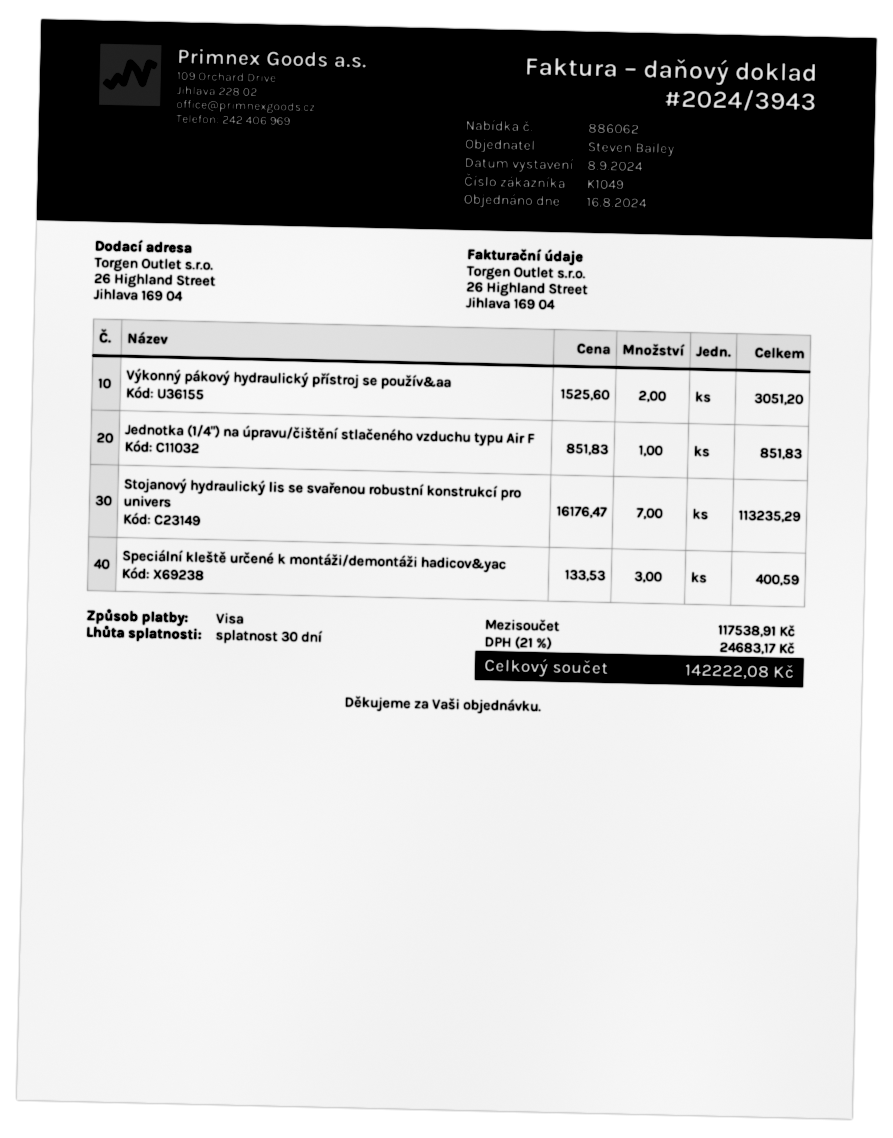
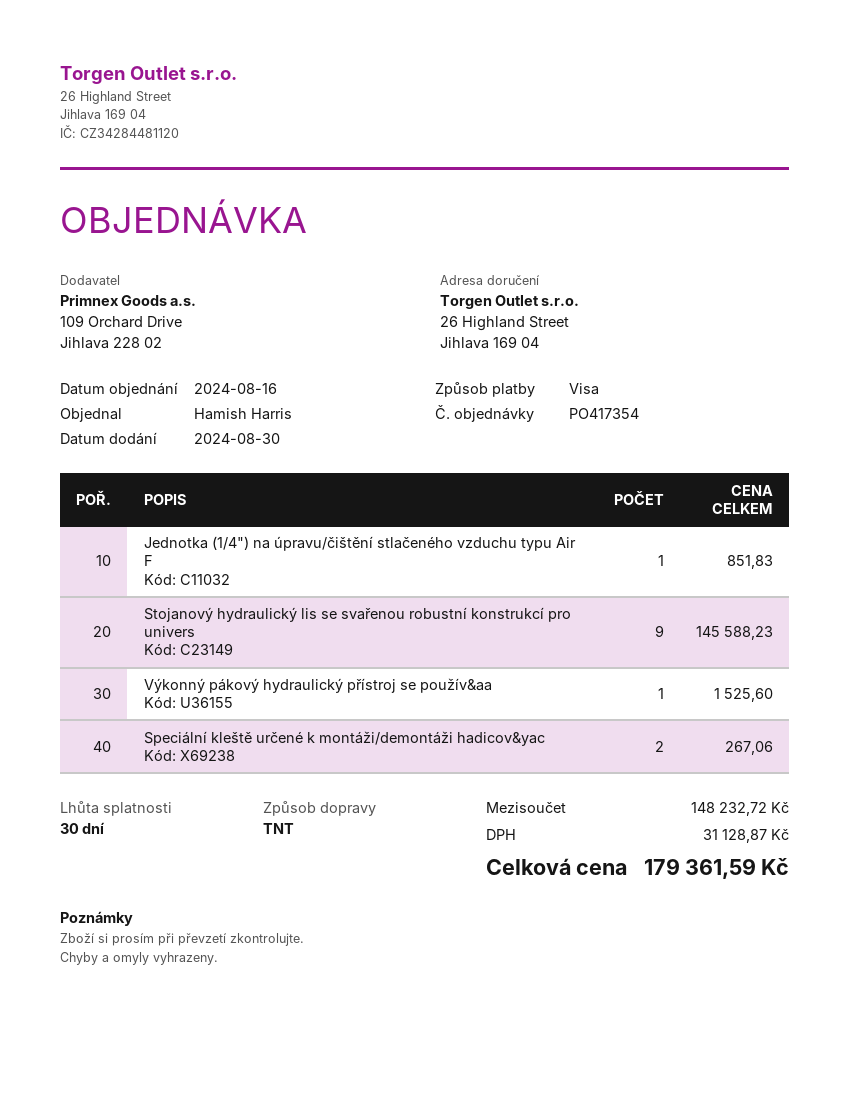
ordered by: Steven Bailey -> Hamish Harris
Výkonný pákový hydraulický přístroj se použív&aa: 2 for 3051.20 -> 1 for 1525.60
Stojanový hydraulický lis se svařenou robustní konstrukcí pro univers: 7 for 113235.29 -> 9 for 145588.23
Speciální kleště určené k montáži/demontáži hadicov&yac: 3 for 400.59 -> 2 for 267.06
subtotal: 117538.91 -> 148232.72
tax: 24683.17 -> 31128.87
total: 142222.08 -> 179361.59

